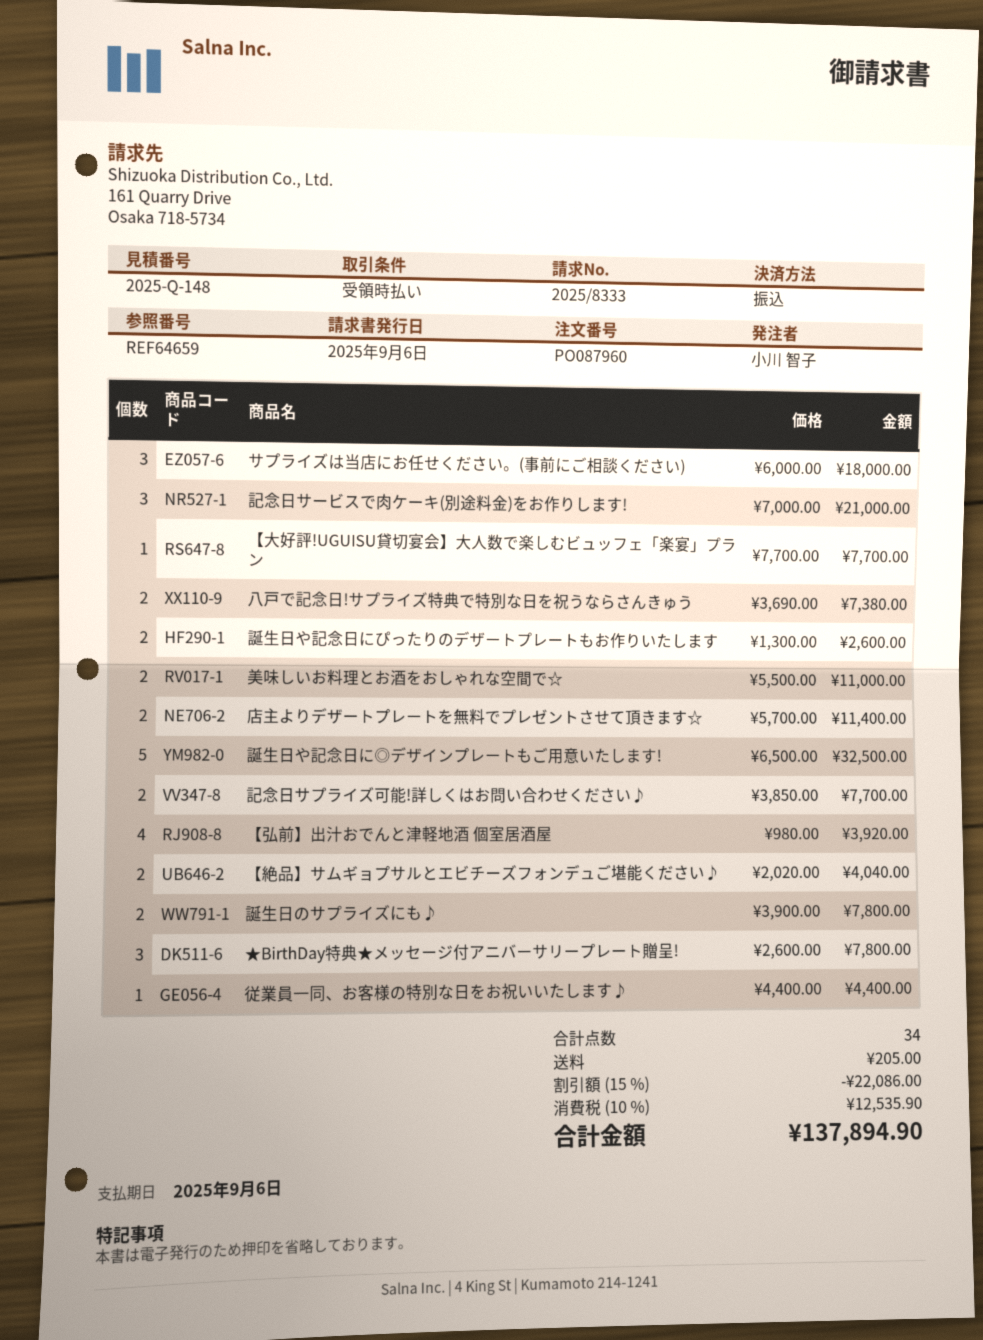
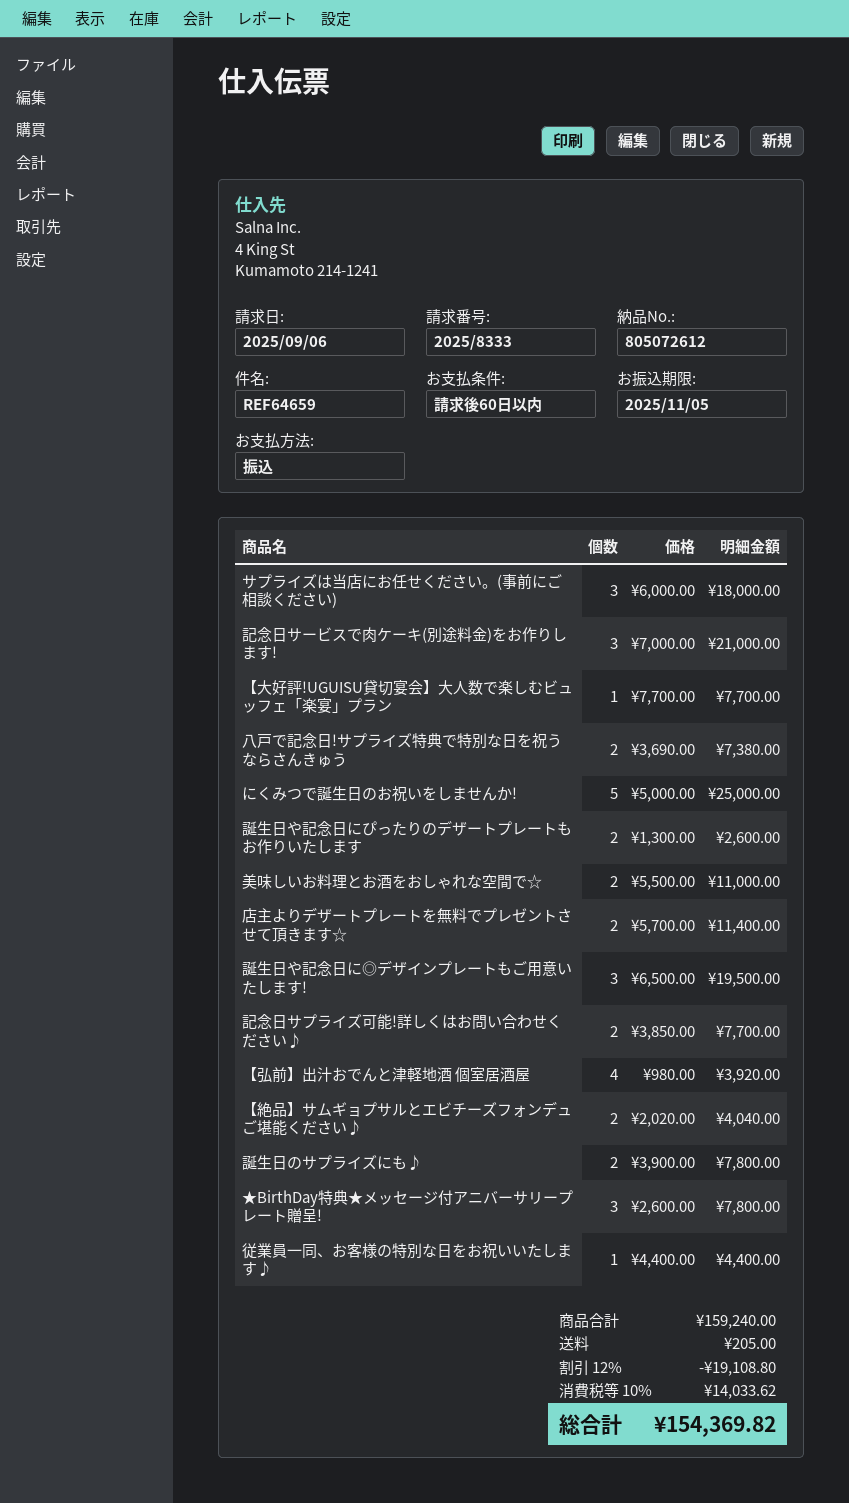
payment terms: on receipt -> 60 days
due date: 2025-09-06 -> 2025-11-05
誕生日や記念日に◎デザインプレートもご用意いたします!: 5 x 6500.00 = 32500.00 -> 3 x 6500.00 = 19500.00
にくみつで誕生日のお祝いをしませんか!: none -> 5 x 5000.00 = 25000.00
discount: 15% = 22086.00 -> 12% = 19108.80
tax: 10% = 12535.90 -> 10% = 14033.62
total: 137894.90 -> 154369.82

